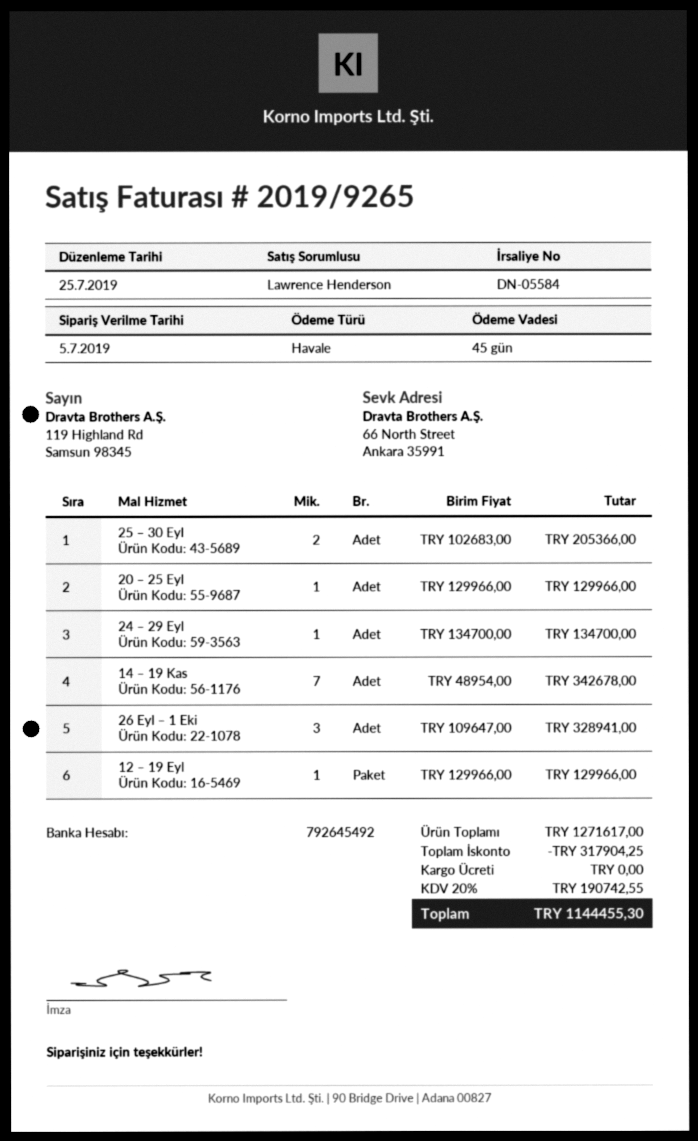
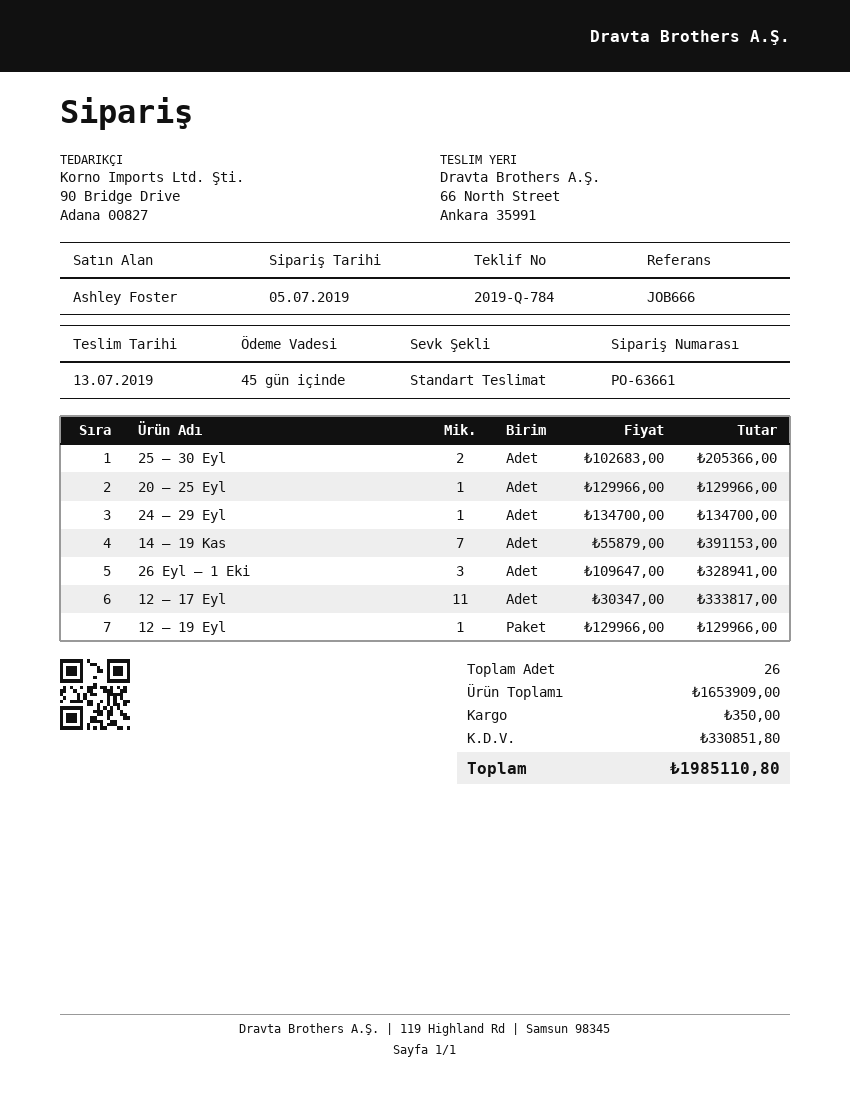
14 – 19 Kas: 7 x 48954.00 = 342678.00 -> 7 x 55879.00 = 391153.00
12 – 17 Eyl: none -> 11 x 30347.00 = 333817.00
subtotal: 1271617.00 -> 1653909.00
discount: 317904.25 -> none
shipping: 0.00 -> 350.00
tax: 190742.55 -> 330851.80
total: 1144455.30 -> 1985110.80

